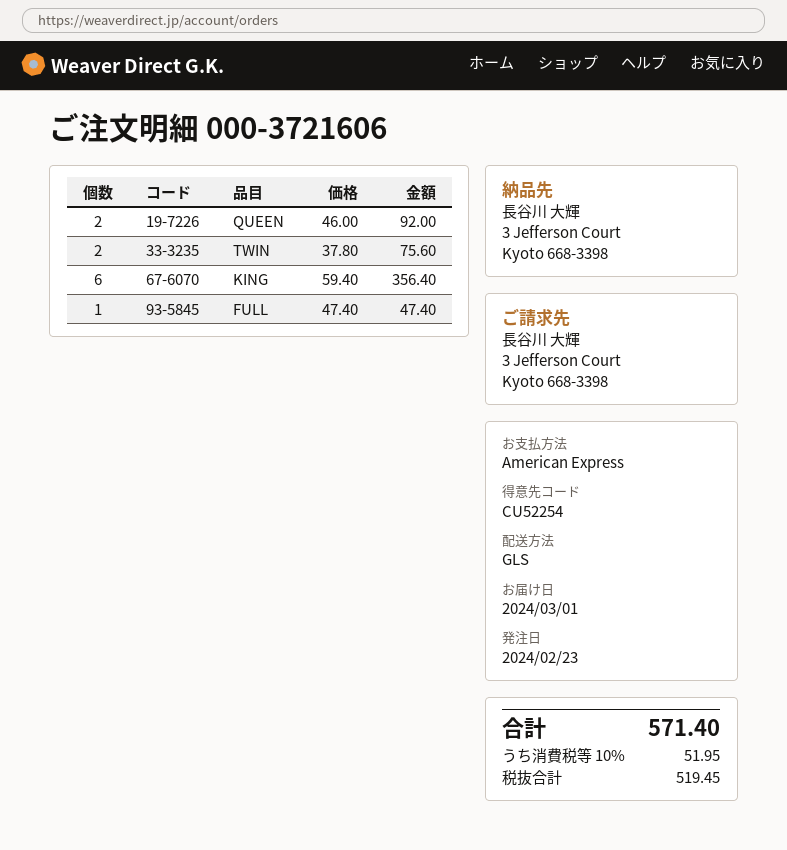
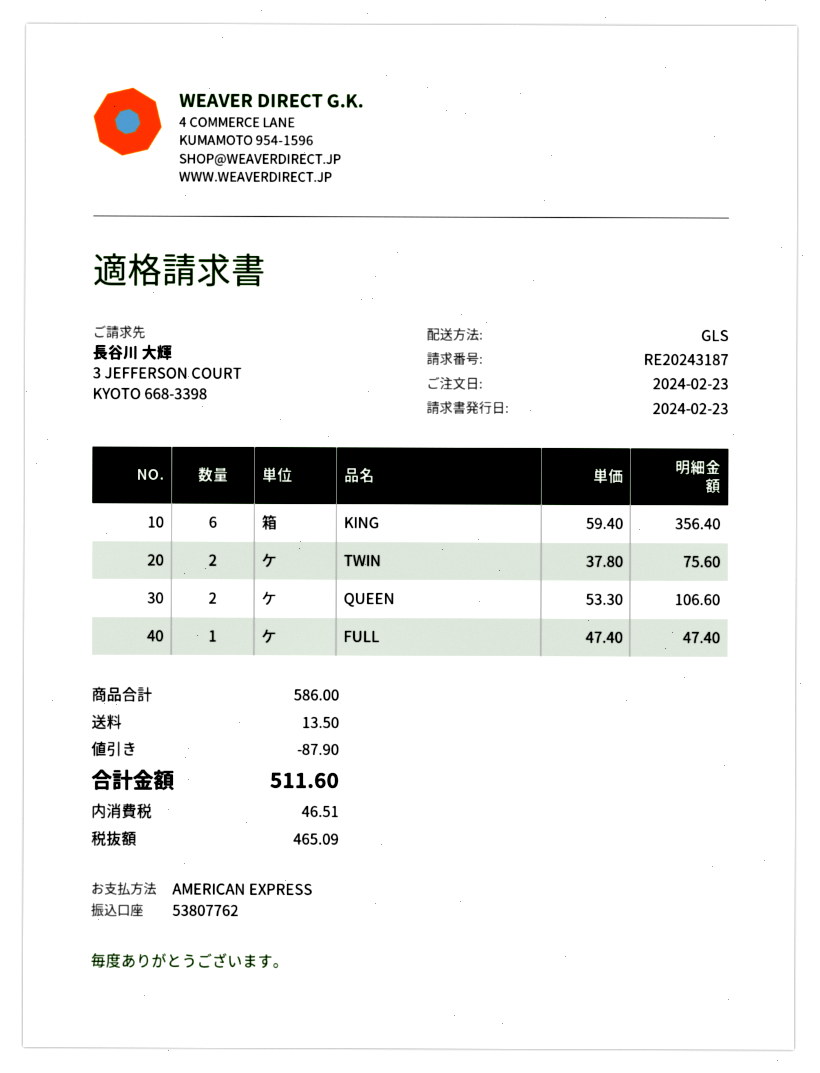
QUEEN: 2 x 46.00 = 92.00 -> 2 x 53.30 = 106.60
discount: none -> 87.90
shipping: none -> 13.50
net: 519.45 -> 465.09
tax: 51.95 -> 46.51
total: 571.40 -> 511.60

